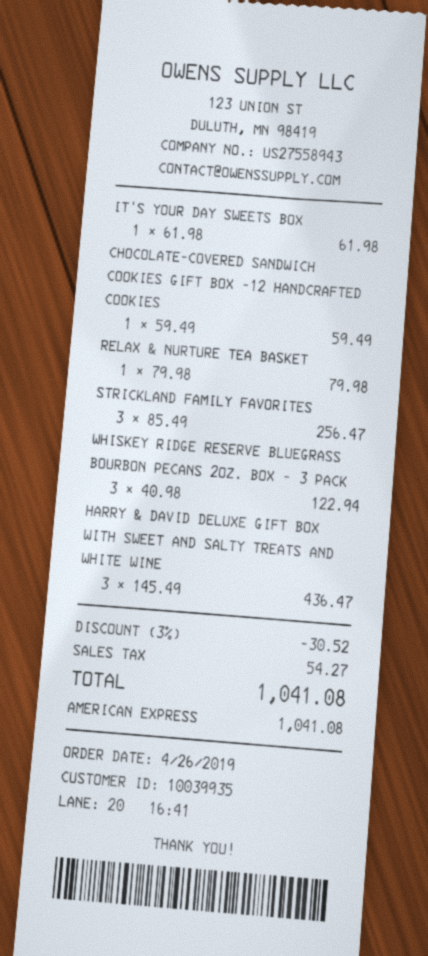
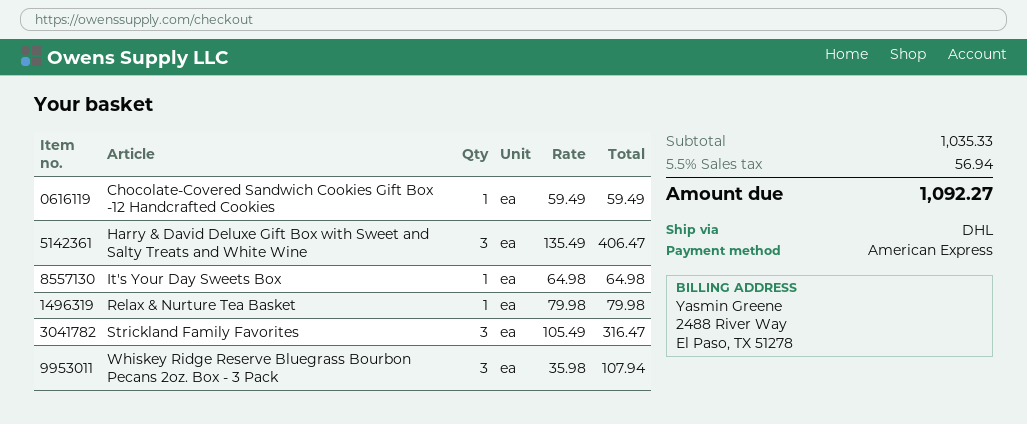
IT'S YOUR DAY SWEETS BOX: 1 x 61.98 = 61.98 -> 1 x 64.98 = 64.98
STRICKLAND FAMILY FAVORITES: 3 x 85.49 = 256.47 -> 3 x 105.49 = 316.47
WHISKEY RIDGE RESERVE BLUEGRASS BOURBON PECANS 2OZ. BOX - 3 PACK: 3 x 40.98 = 122.94 -> 3 x 35.98 = 107.94
HARRY & DAVID DELUXE GIFT BOX WITH SWEET AND SALTY TREATS AND WHITE WINE: 3 x 145.49 = 436.47 -> 3 x 135.49 = 406.47
discount: 3% = 30.52 -> none
tax: 54.27 -> 56.94
total: 1041.08 -> 1092.27

